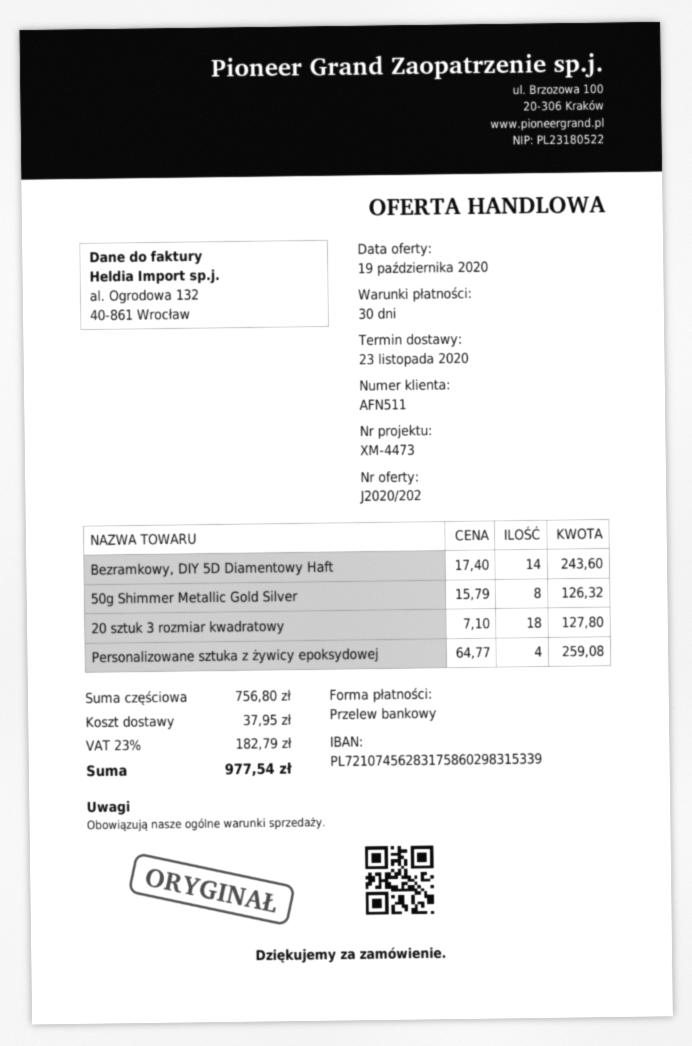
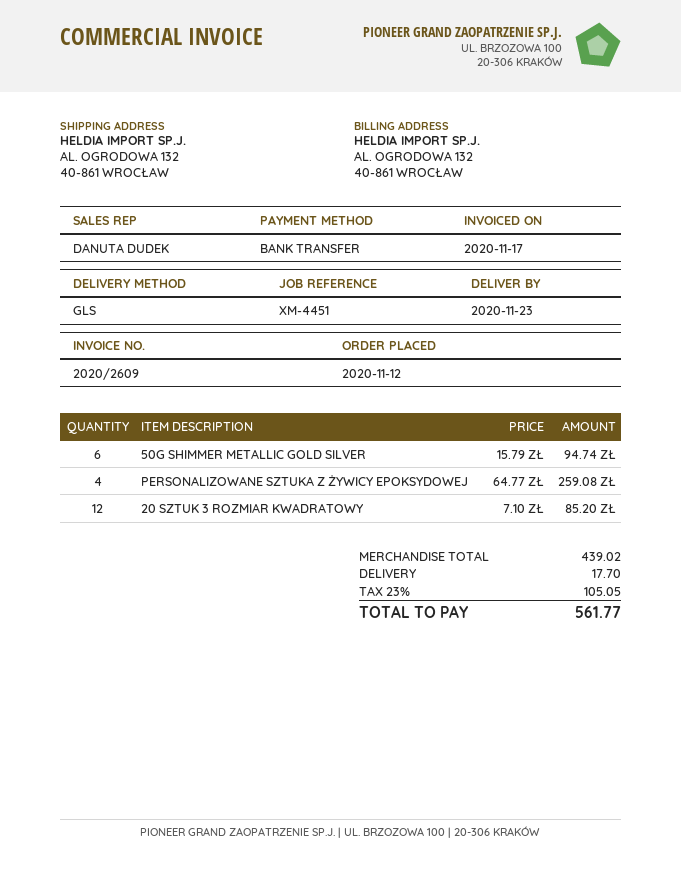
reference: XM-4473 -> XM-4451
Bezramkowy, DIY 5D Diamentowy Haft: 14 x 17.40 = 243.60 -> none
50g Shimmer Metallic Gold Silver: 8 x 15.79 = 126.32 -> 6 x 15.79 = 94.74
20 sztuk 3 rozmiar kwadratowy: 18 x 7.10 = 127.80 -> 12 x 7.10 = 85.20
subtotal: 756.80 -> 439.02
shipping: 37.95 -> 17.70
tax: 23% = 182.79 -> 23% = 105.05
total: 977.54 -> 561.77

